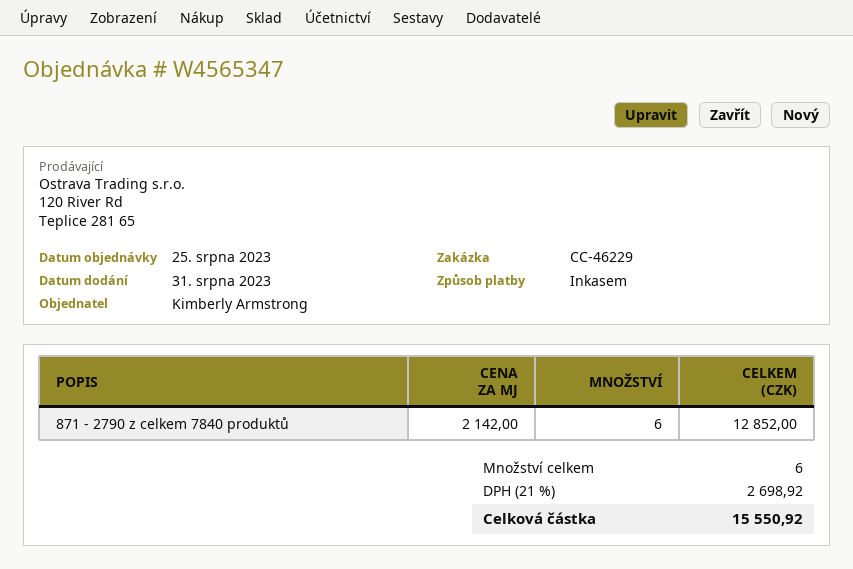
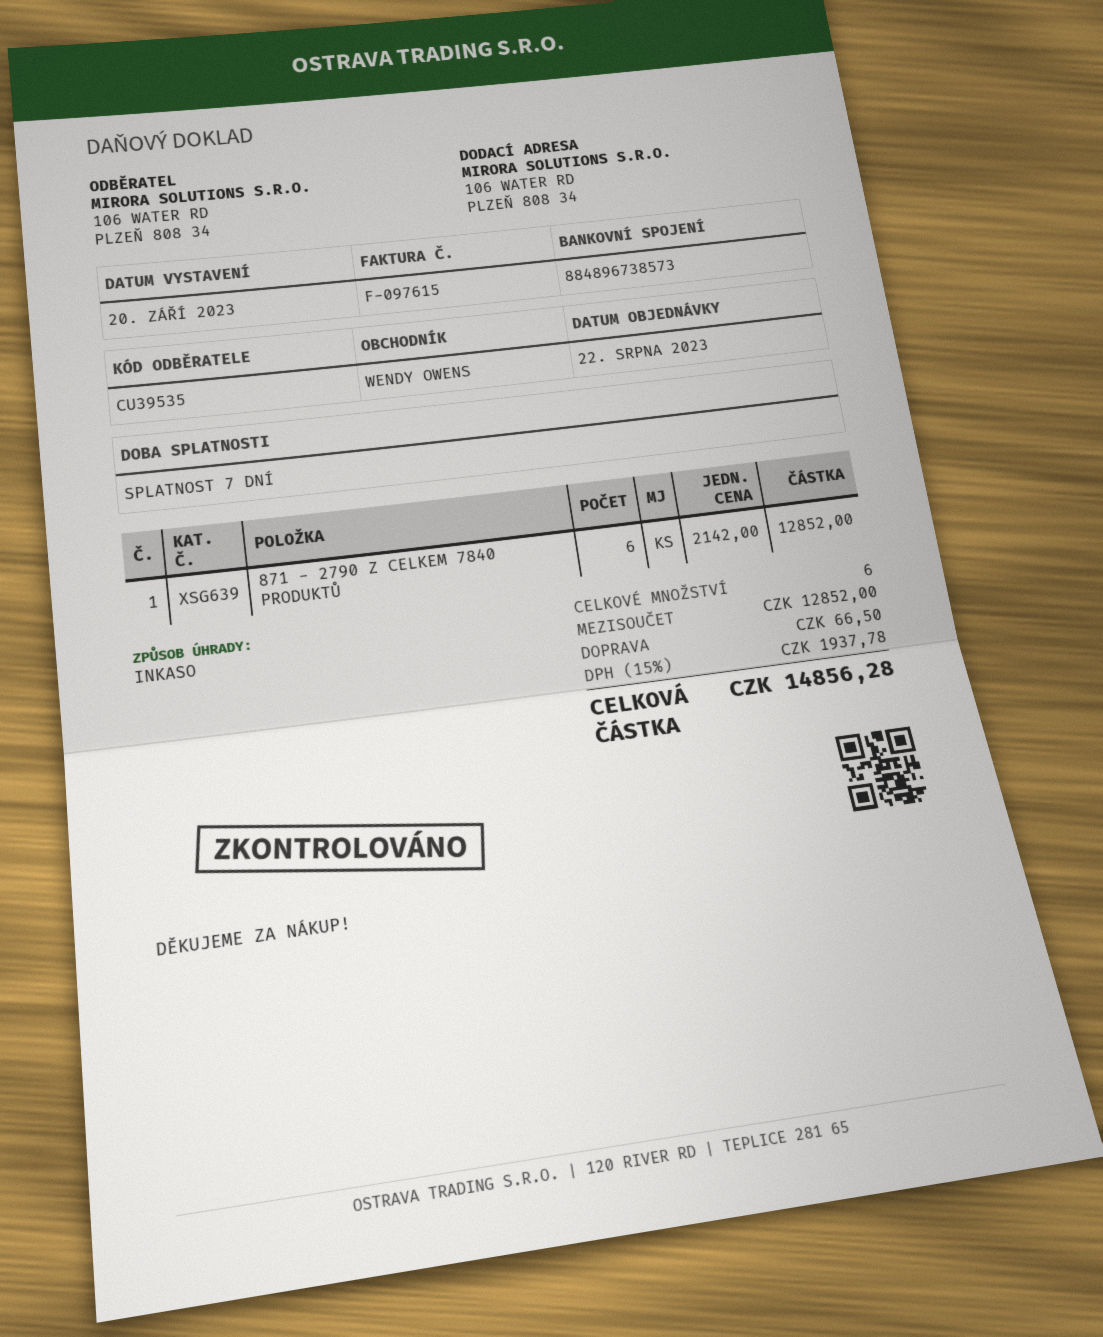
order date: 2023-08-25 -> 2023-08-22
shipping: none -> 66.50
tax: 21% = 2698.92 -> 15% = 1937.78
total: 15550.92 -> 14856.28

